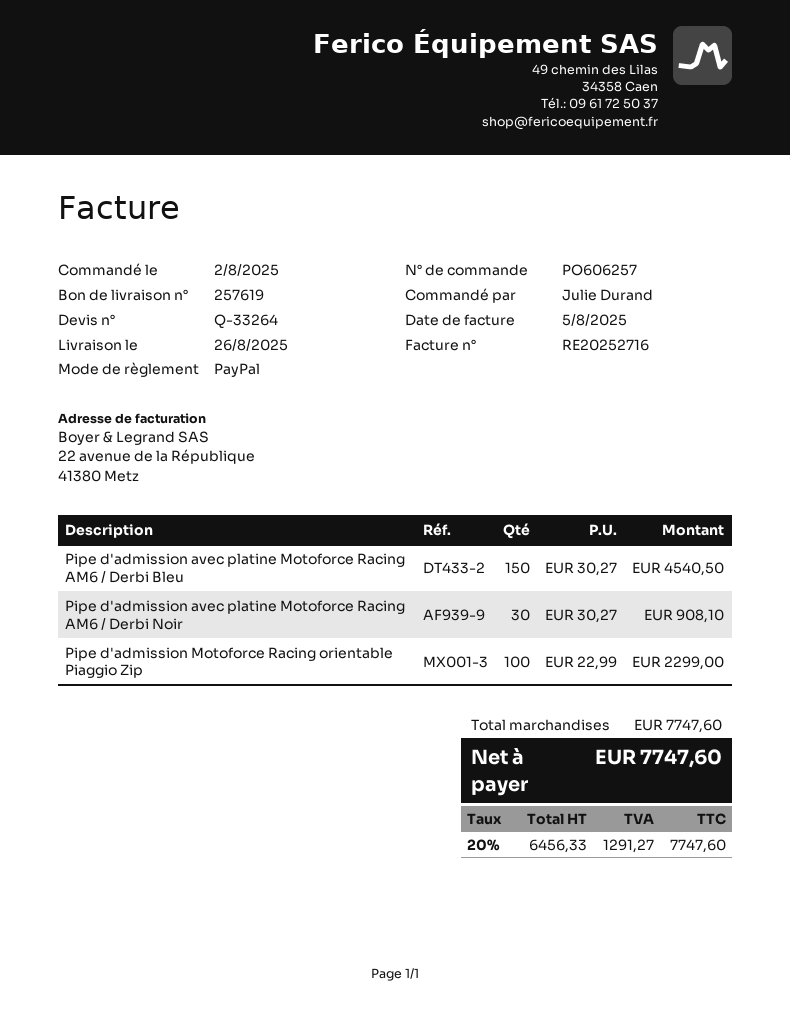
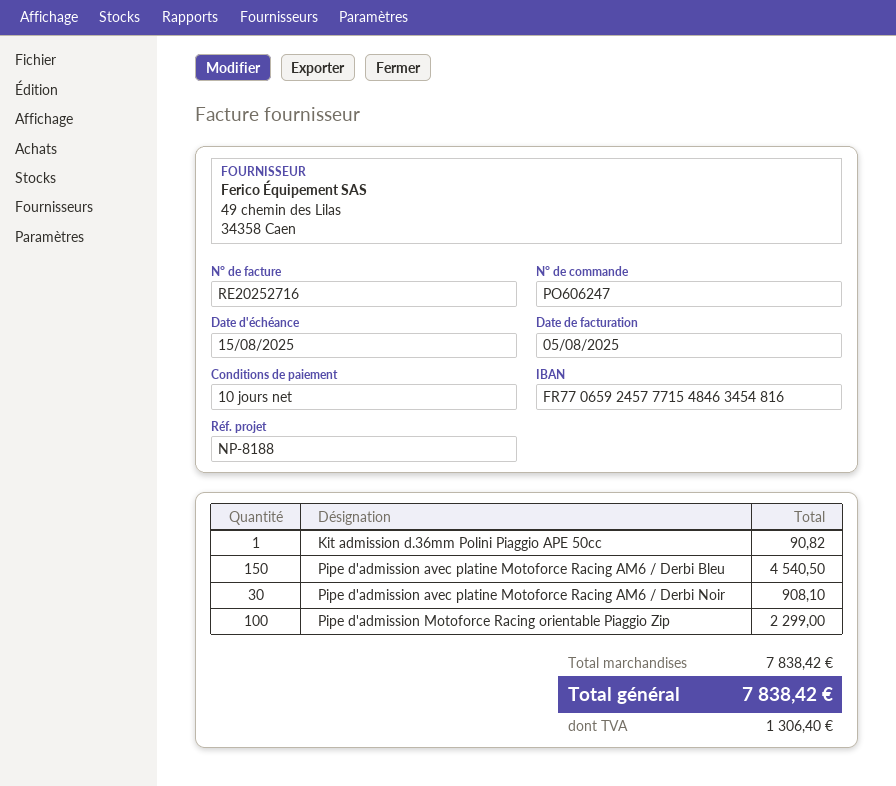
order number: PO606257 -> PO606247
Kit admission d.36mm Polini Piaggio APE 50cc: none -> 1 for 90.82
subtotal: 7747.60 -> 7838.42
tax: 1291.27 -> 1306.40
total: 7747.60 -> 7838.42

